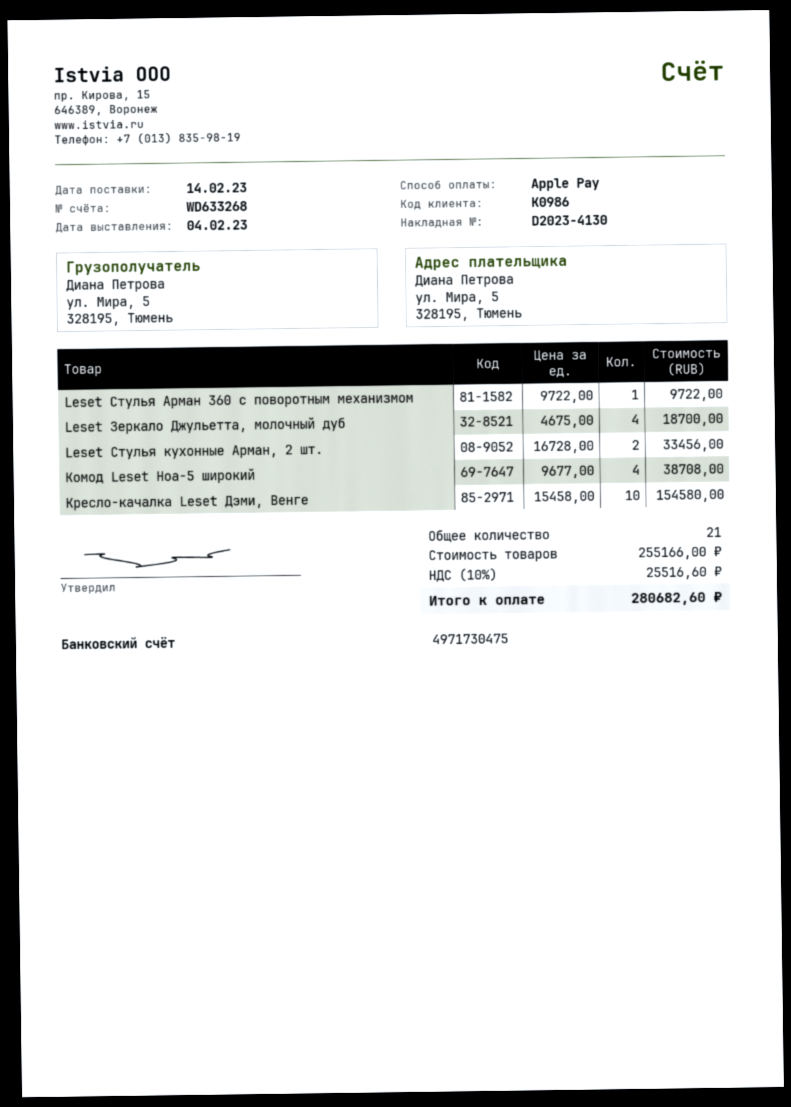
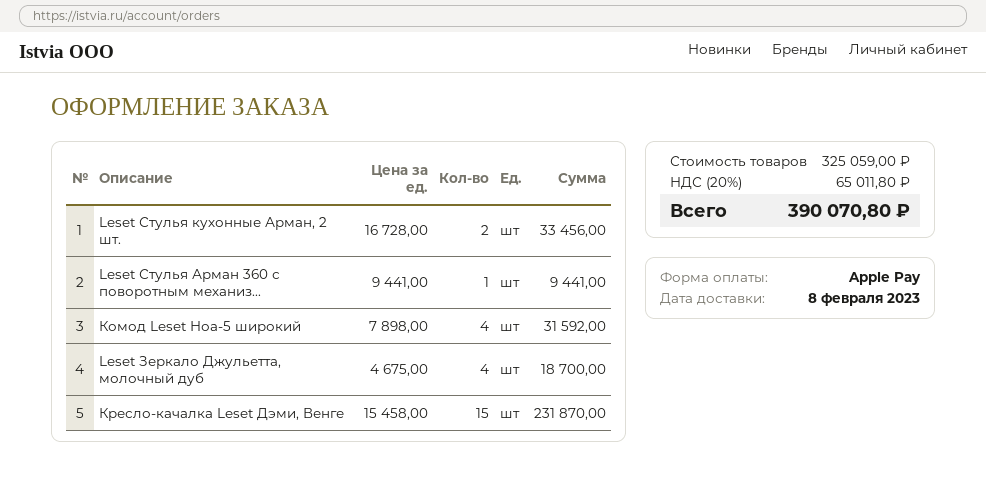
delivery date: 2023-02-14 -> 2023-02-08
Leset Стулья Арман 360 с поворотным механизмом: 1 x 9722.00 = 9722.00 -> 1 x 9441.00 = 9441.00
Комод Leset Ноа-5 широкий: 4 x 9677.00 = 38708.00 -> 4 x 7898.00 = 31592.00
Кресло-качалка Leset Дэми, Венге: 10 x 15458.00 = 154580.00 -> 15 x 15458.00 = 231870.00
subtotal: 255166.00 -> 325059.00
tax: 10% = 25516.60 -> 20% = 65011.80
total: 280682.60 -> 390070.80

